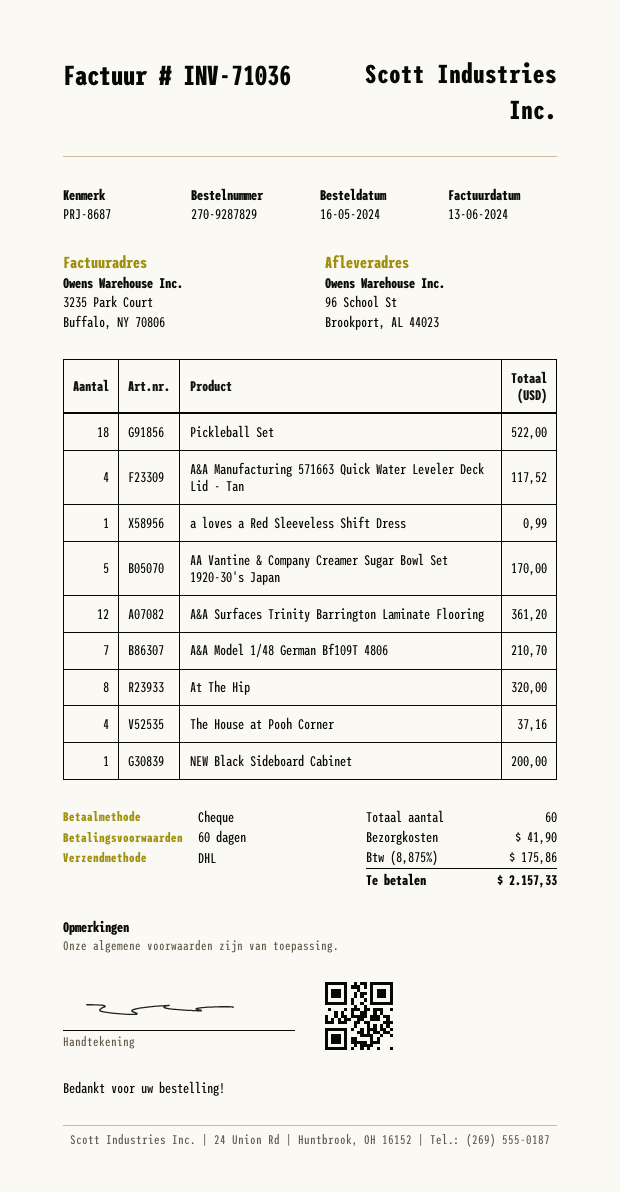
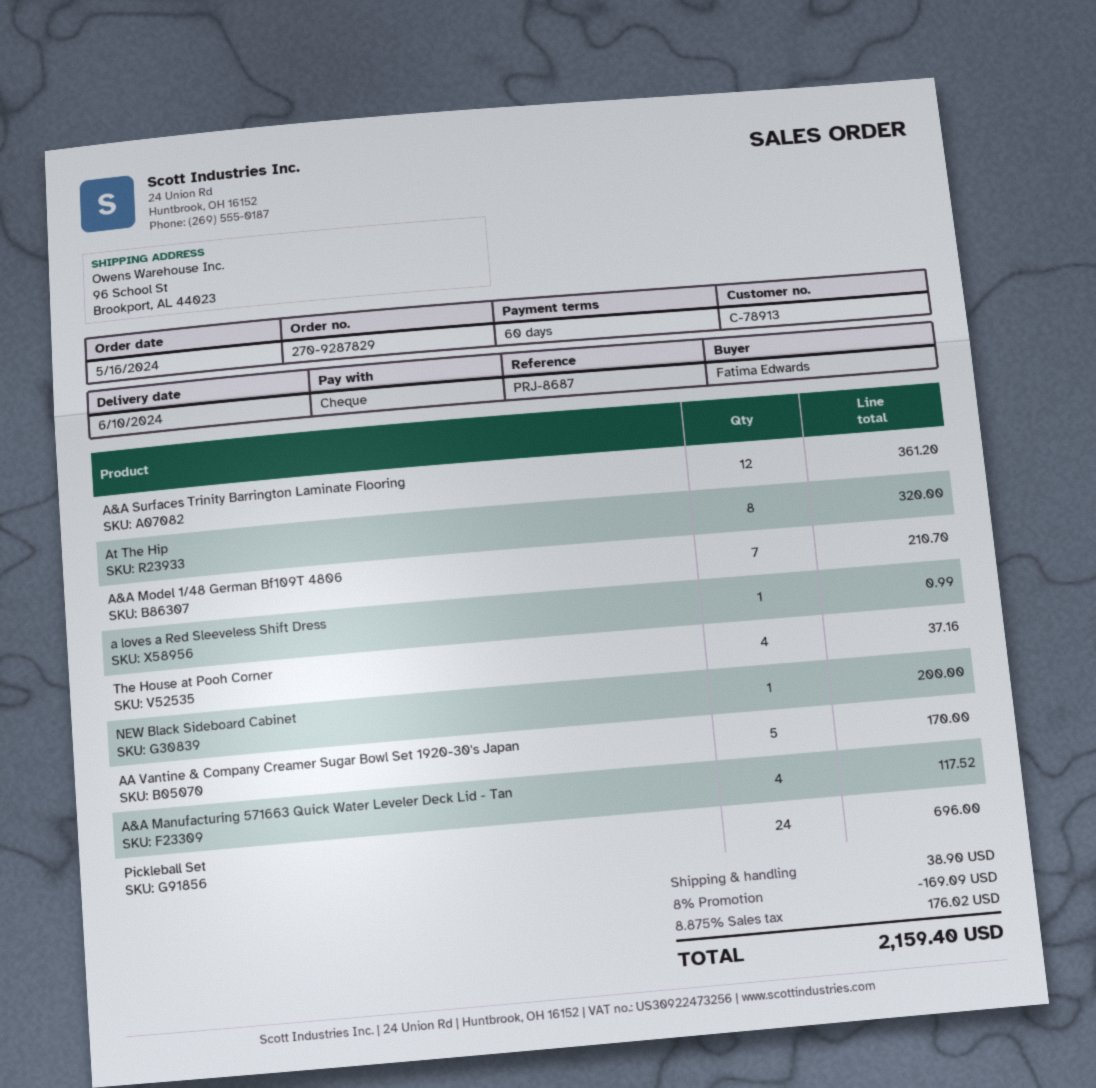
Pickleball Set: 18 for 522.00 -> 24 for 696.00
discount: none -> 8% = 169.09
shipping: 41.90 -> 38.90
tax: 8.875% = 175.86 -> 8.875% = 176.02
total: 2157.33 -> 2159.40

